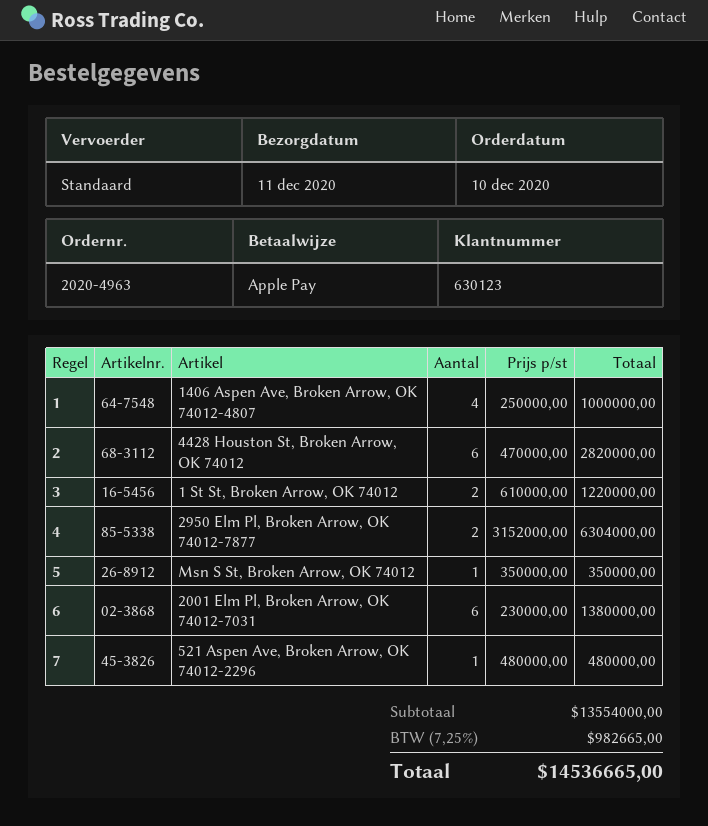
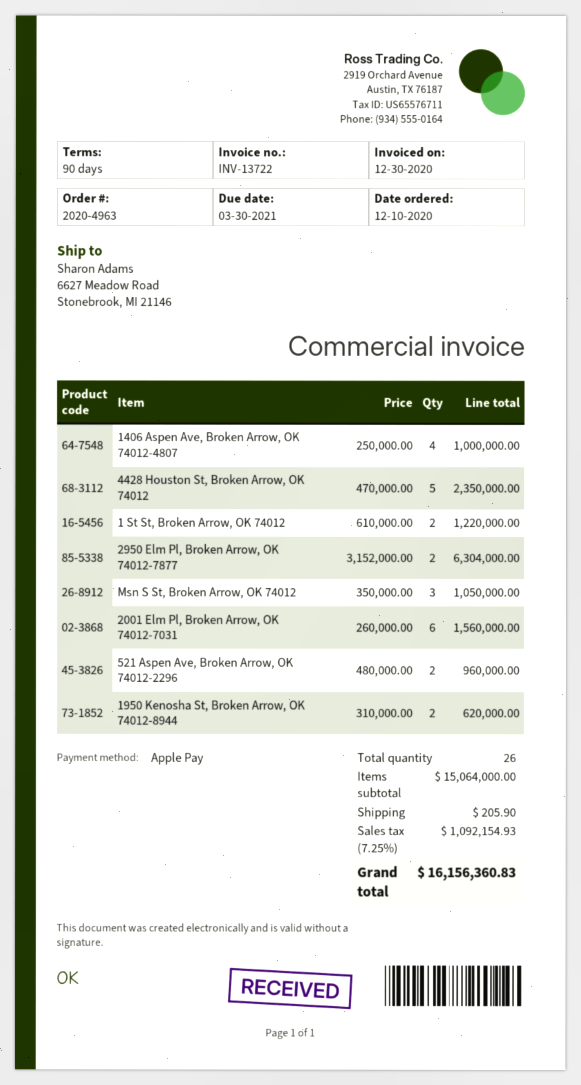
4428 Houston St, Broken Arrow, OK 74012: 6 x 470000.00 = 2820000.00 -> 5 x 470000.00 = 2350000.00
Msn S St, Broken Arrow, OK 74012: 1 x 350000.00 = 350000.00 -> 3 x 350000.00 = 1050000.00
2001 Elm Pl, Broken Arrow, OK 74012-7031: 6 x 230000.00 = 1380000.00 -> 6 x 260000.00 = 1560000.00
521 Aspen Ave, Broken Arrow, OK 74012-2296: 1 x 480000.00 = 480000.00 -> 2 x 480000.00 = 960000.00
1950 Kenosha St, Broken Arrow, OK 74012-8944: none -> 2 x 310000.00 = 620000.00
subtotal: 13554000.00 -> 15064000.00
shipping: none -> 205.90
tax: 7.25% = 982665.00 -> 7.25% = 1092154.93
total: 14536665.00 -> 16156360.83

